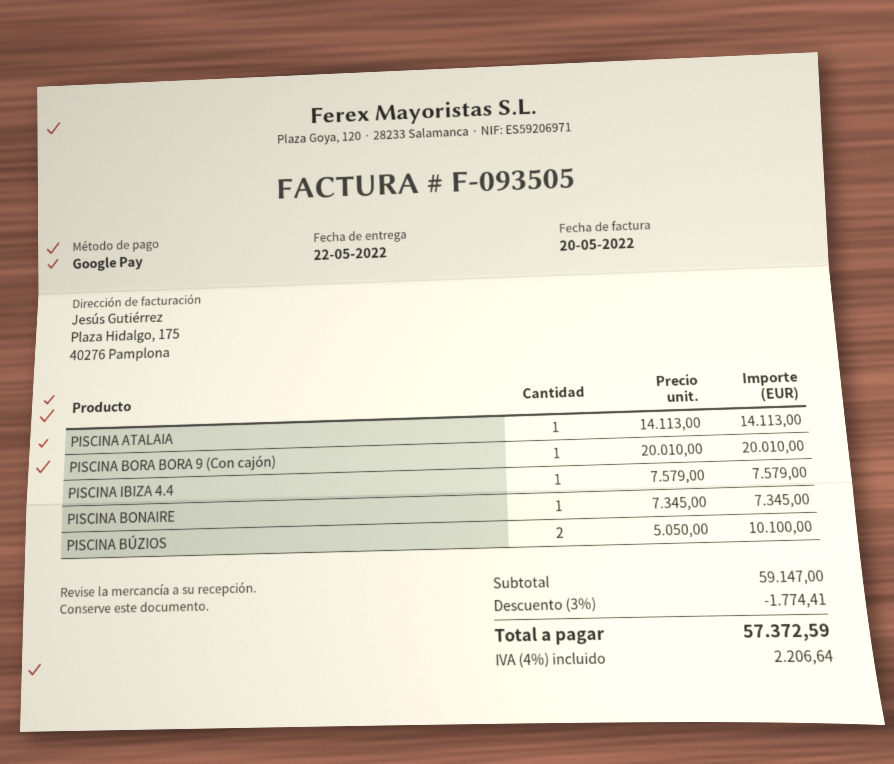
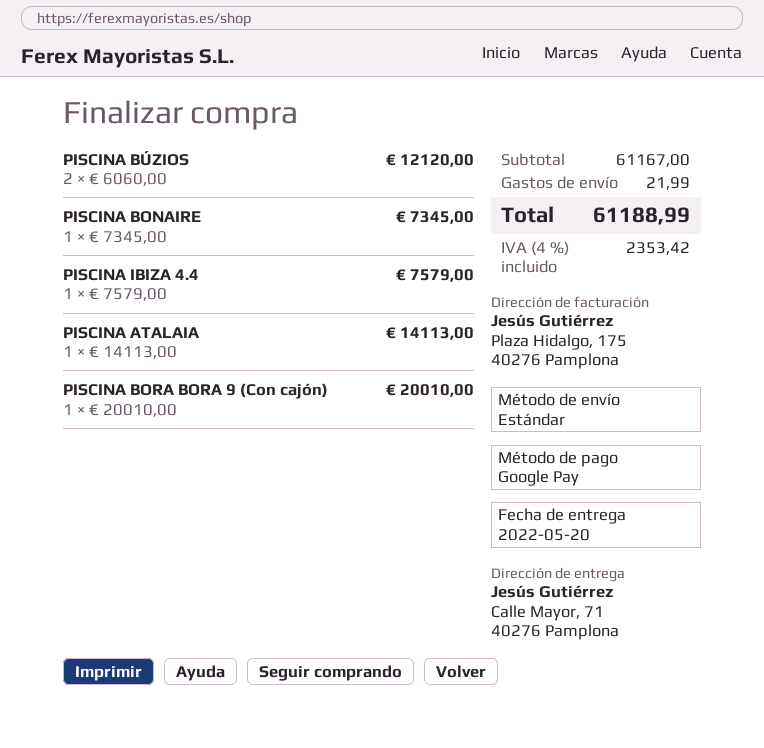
delivery date: 2022-05-22 -> 2022-05-20
PISCINA BÚZIOS: 2 x 5050.00 = 10100.00 -> 2 x 6060.00 = 12120.00
subtotal: 59147.00 -> 61167.00
discount: 3% = 1774.41 -> none
shipping: none -> 21.99
tax: 4% = 2206.64 -> 4% = 2353.42
total: 57372.59 -> 61188.99

